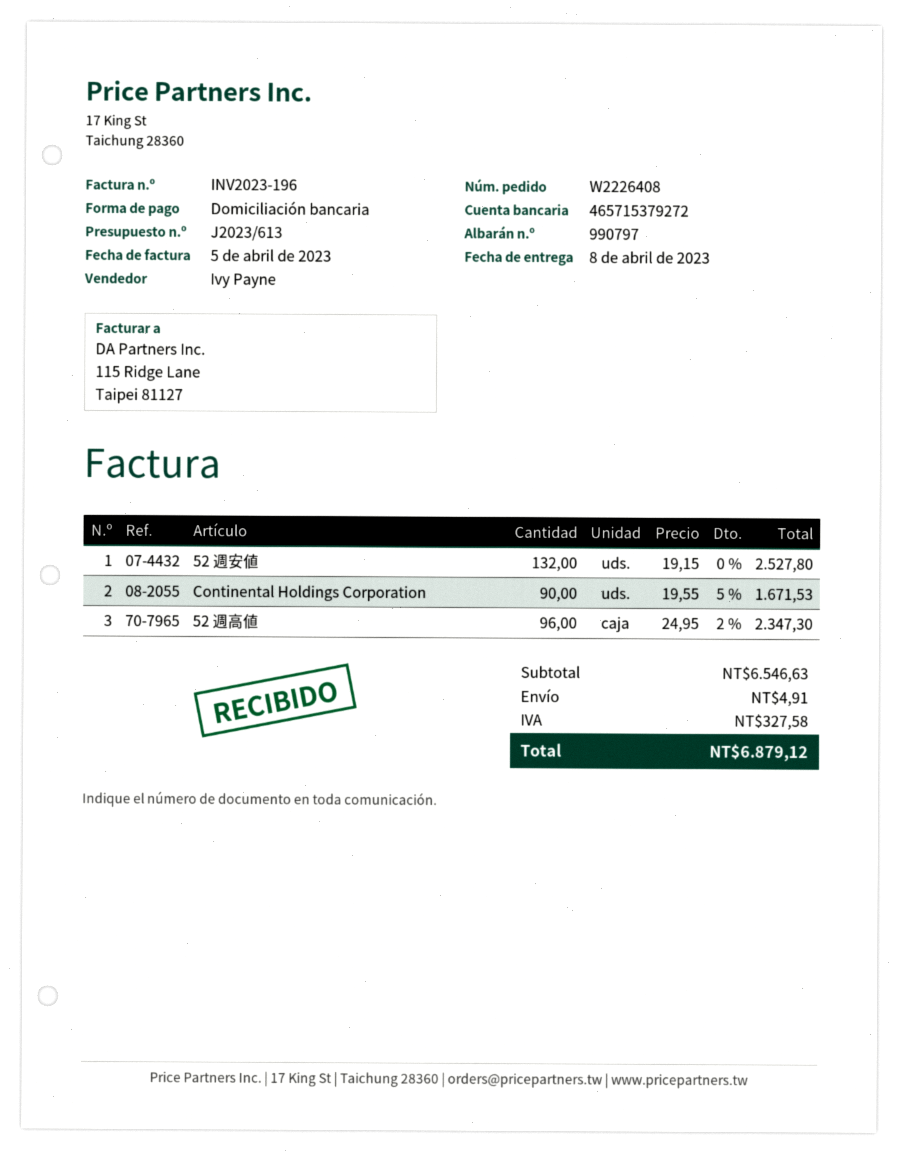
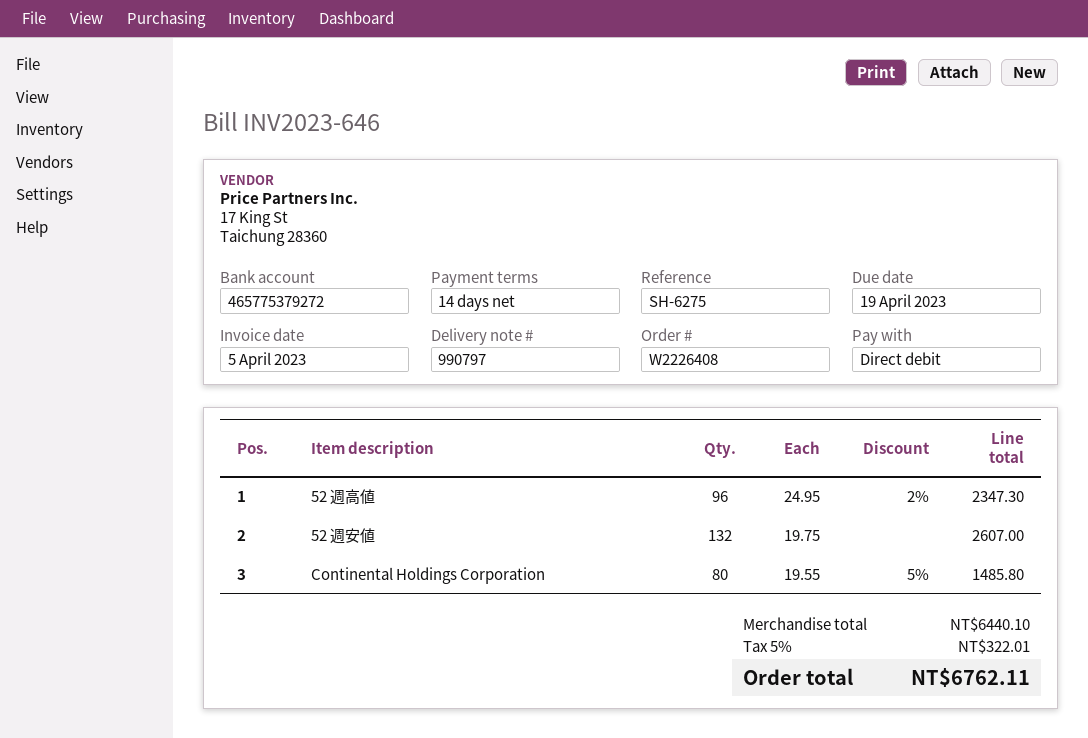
invoice number: INV2023-196 -> INV2023-646
bank account: 465715379272 -> 465775379272
52 週安値: 132 x 19.15 = 2527.80 -> 132 x 19.75 = 2607.00
Continental Holdings Corporation: 90 x 19.55 - 5% = 1671.53 -> 80 x 19.55 - 5% = 1485.80
subtotal: 6546.63 -> 6440.10
shipping: 4.91 -> none
tax: 327.58 -> 322.01
total: 6879.12 -> 6762.11

